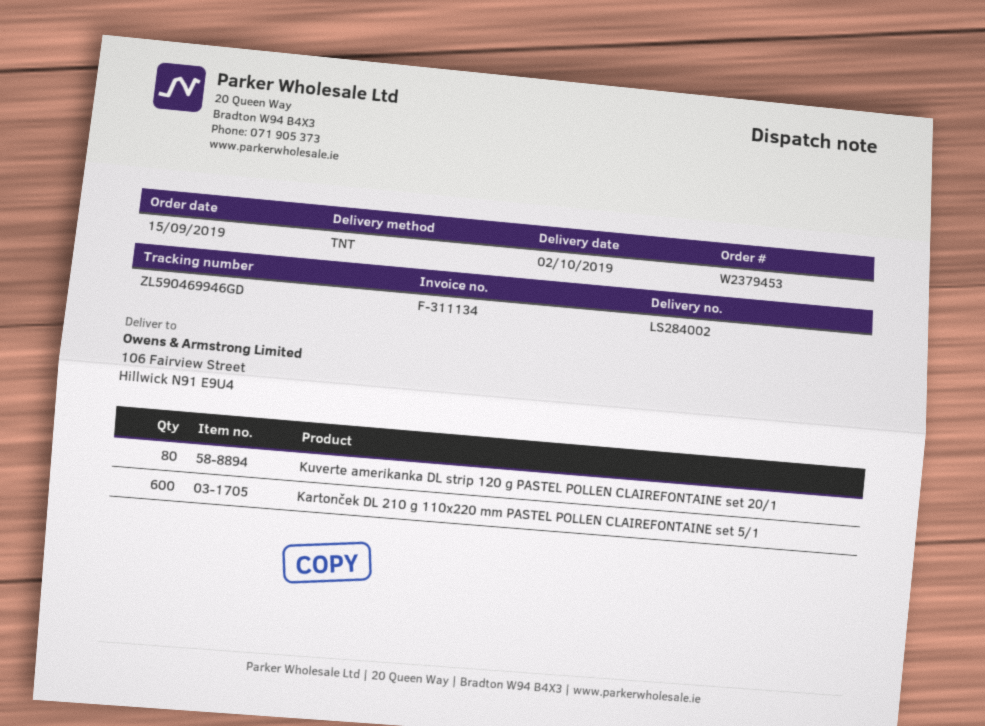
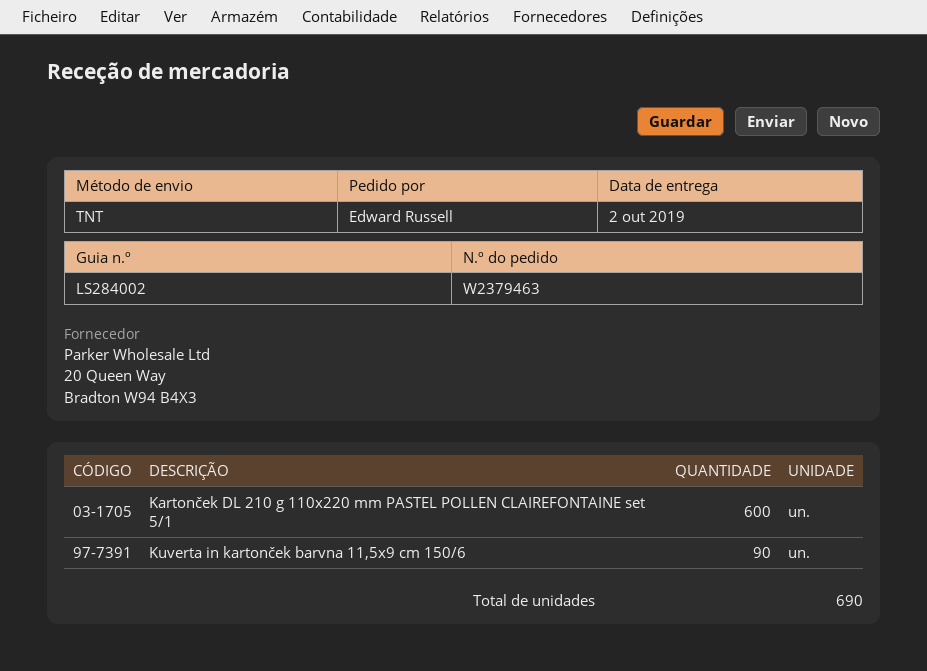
order number: W2379453 -> W2379463
Kuverte amerikanka DL strip 120 g PASTEL POLLEN CLAIREFONTAINE set 20/1: 80 -> none
Kuverta in kartonček barvna 11,5x9 cm 150/6: none -> 90

